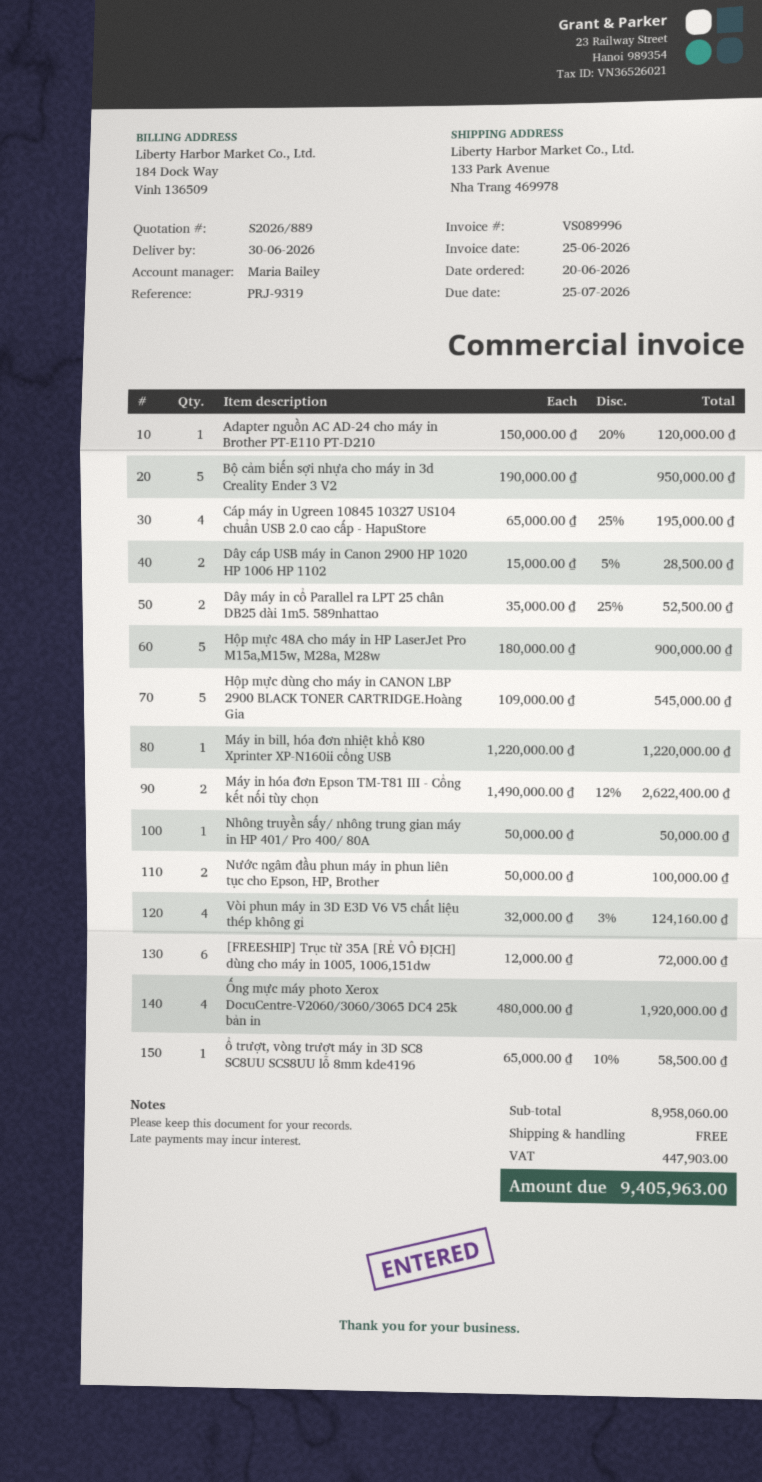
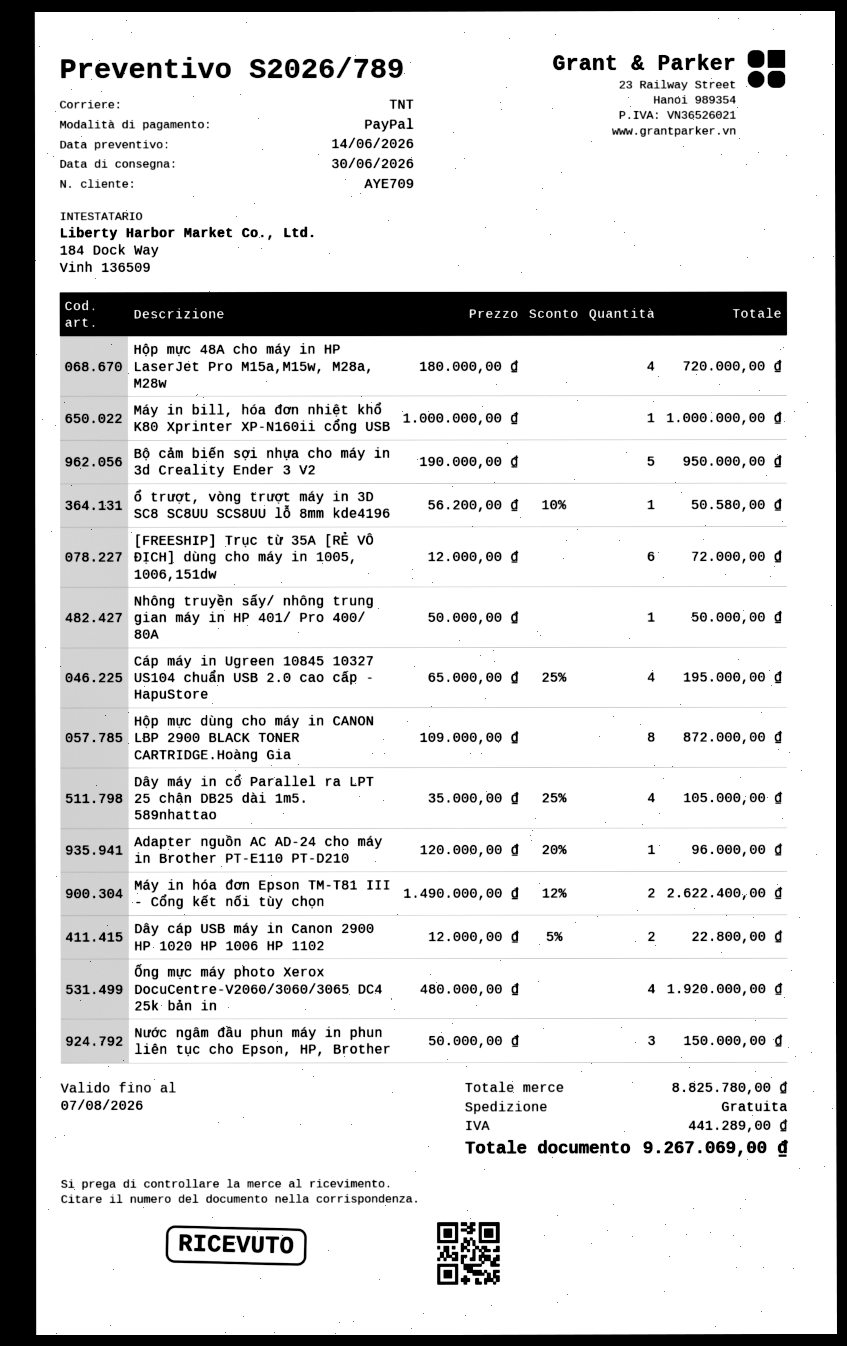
quote number: S2026/889 -> S2026/789
Adapter nguồn AC AD-24 cho máy in Brother PT-E110 PT-D210: 1 x 150000.00 - 20% = 120000.00 -> 1 x 120000.00 - 20% = 96000.00
Dây cáp USB máy in Canon 2900 HP 1020 HP 1006 HP 1102: 2 x 15000.00 - 5% = 28500.00 -> 2 x 12000.00 - 5% = 22800.00
Dây máy in cổ Parallel ra LPT 25 chân DB25 dài 1m5. 589nhattao: 2 x 35000.00 - 25% = 52500.00 -> 4 x 35000.00 - 25% = 105000.00
Hộp mực 48A cho máy in HP LaserJet Pro M15a,M15w, M28a, M28w: 5 x 180000.00 = 900000.00 -> 4 x 180000.00 = 720000.00
Hộp mực dùng cho máy in CANON LBP 2900 BLACK TONER CARTRIDGE.Hoàng Gia: 5 x 109000.00 = 545000.00 -> 8 x 109000.00 = 872000.00
Máy in bill, hóa đơn nhiệt khổ K80 Xprinter XP-N160ii cổng USB: 1 x 1220000.00 = 1220000.00 -> 1 x 1000000.00 = 1000000.00
Nước ngâm đầu phun máy in phun liên tục cho Epson, HP, Brother: 2 x 50000.00 = 100000.00 -> 3 x 50000.00 = 150000.00
Vòi phun máy in 3D E3D V6 V5 chất liệu thép không gỉ: 4 x 32000.00 - 3% = 124160.00 -> none
ổ trượt, vòng trượt máy in 3D SC8 SC8UU SCS8UU lỗ 8mm kde4196: 1 x 65000.00 - 10% = 58500.00 -> 1 x 56200.00 - 10% = 50580.00
subtotal: 8958060.00 -> 8825780.00
tax: 447903.00 -> 441289.00
total: 9405963.00 -> 9267069.00

